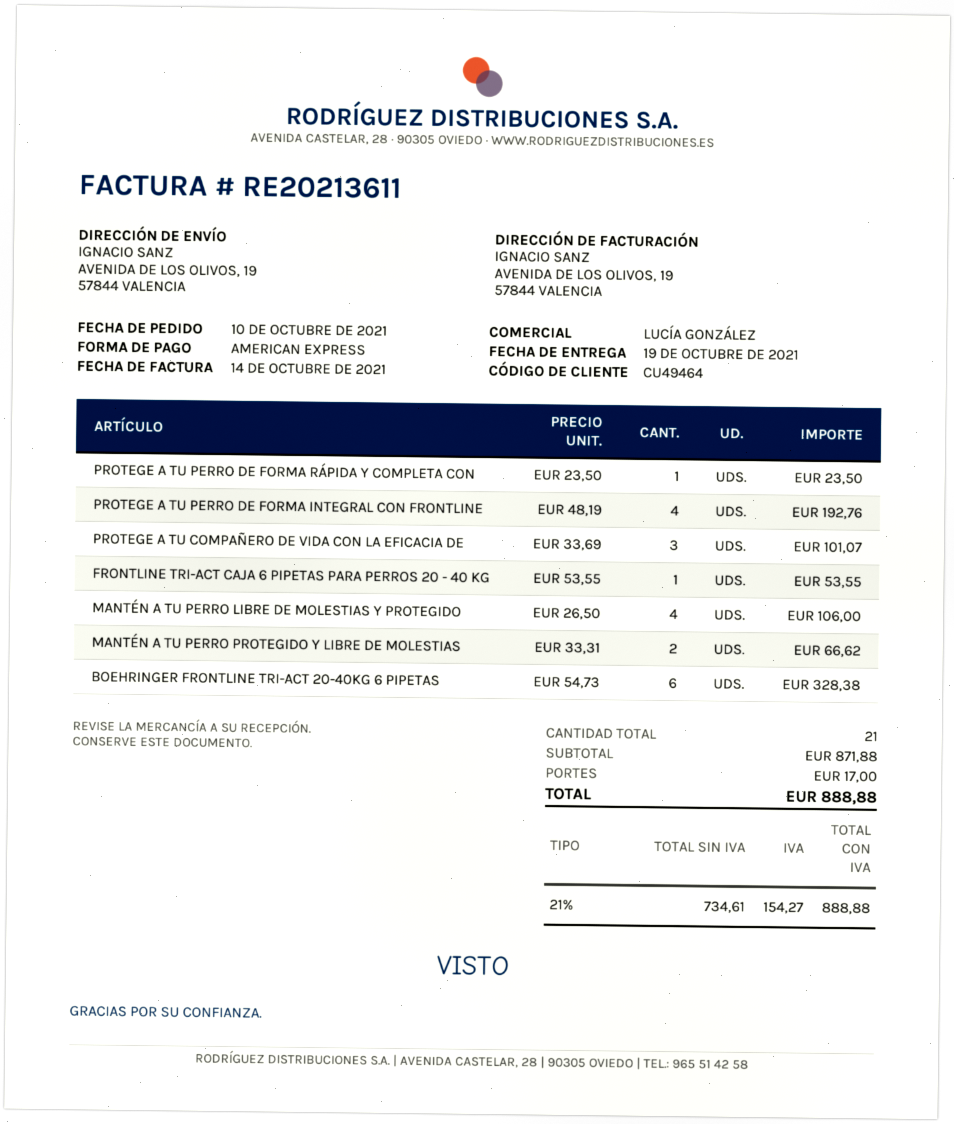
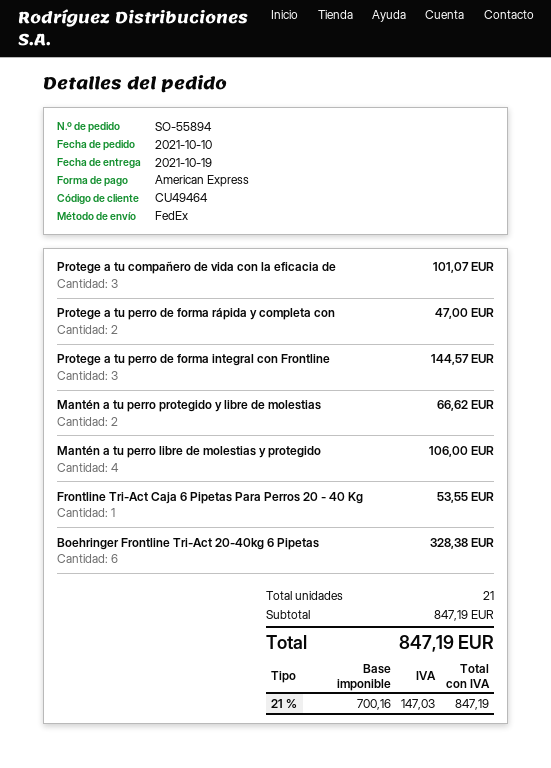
PROTEGE A TU PERRO DE FORMA RÁPIDA Y COMPLETA CON: 1 for 23.50 -> 2 for 47.00
PROTEGE A TU PERRO DE FORMA INTEGRAL CON FRONTLINE: 4 for 192.76 -> 3 for 144.57
subtotal: 871.88 -> 847.19
shipping: 17.00 -> none
net: 734.61 -> 700.16
tax: 21% = 154.27 -> 21% = 147.03
total: 888.88 -> 847.19

